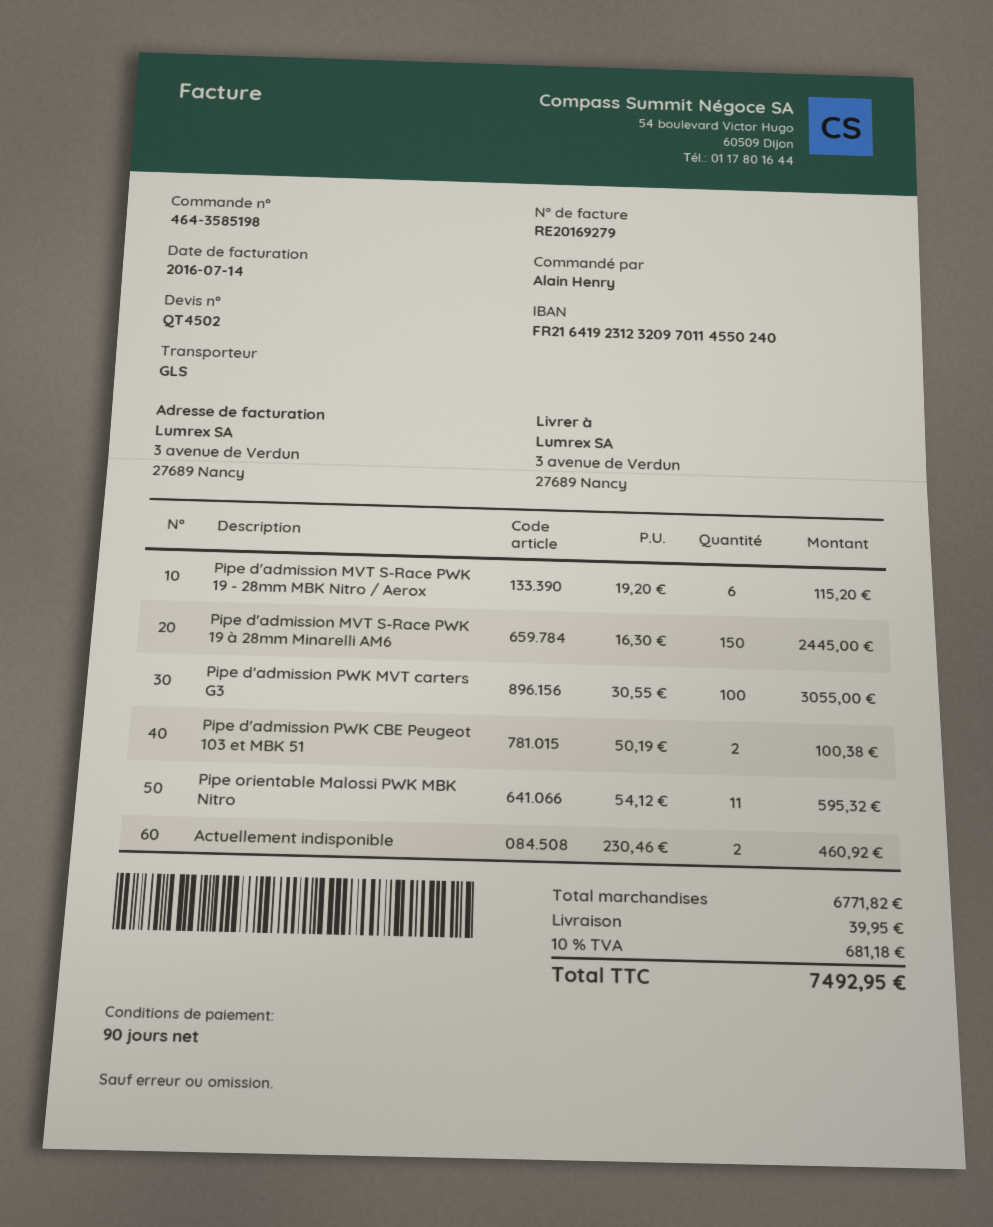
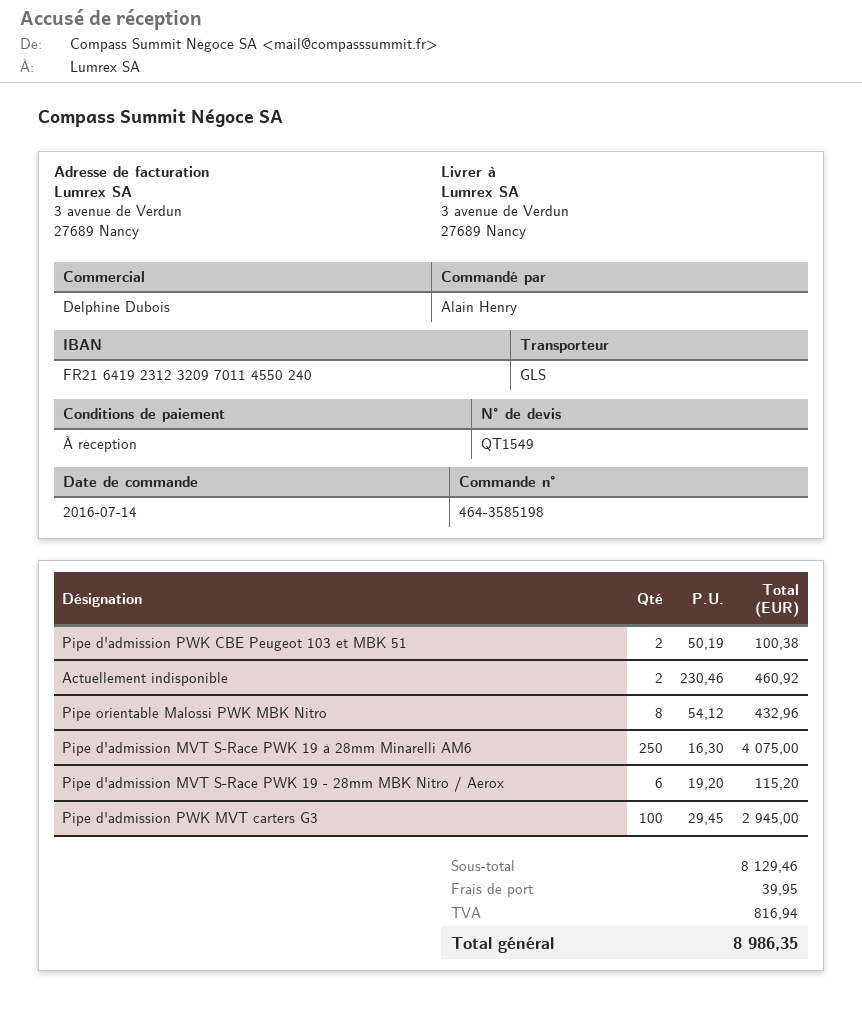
quote number: QT4502 -> QT1549
payment terms: 90 days -> on receipt
Pipe d'admission MVT S-Race PWK 19 à 28mm Minarelli AM6: 150 x 16.30 = 2445.00 -> 250 x 16.30 = 4075.00
Pipe d'admission PWK MVT carters G3: 100 x 30.55 = 3055.00 -> 100 x 29.45 = 2945.00
Pipe orientable Malossi PWK MBK Nitro: 11 x 54.12 = 595.32 -> 8 x 54.12 = 432.96
subtotal: 6771.82 -> 8129.46
tax: 681.18 -> 816.94
total: 7492.95 -> 8986.35

